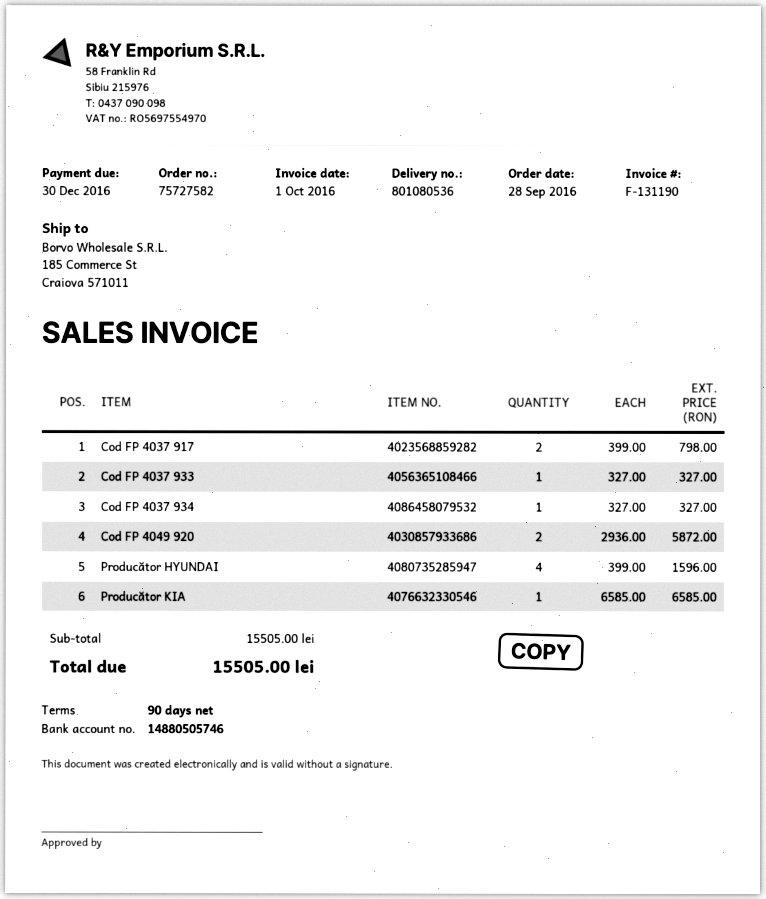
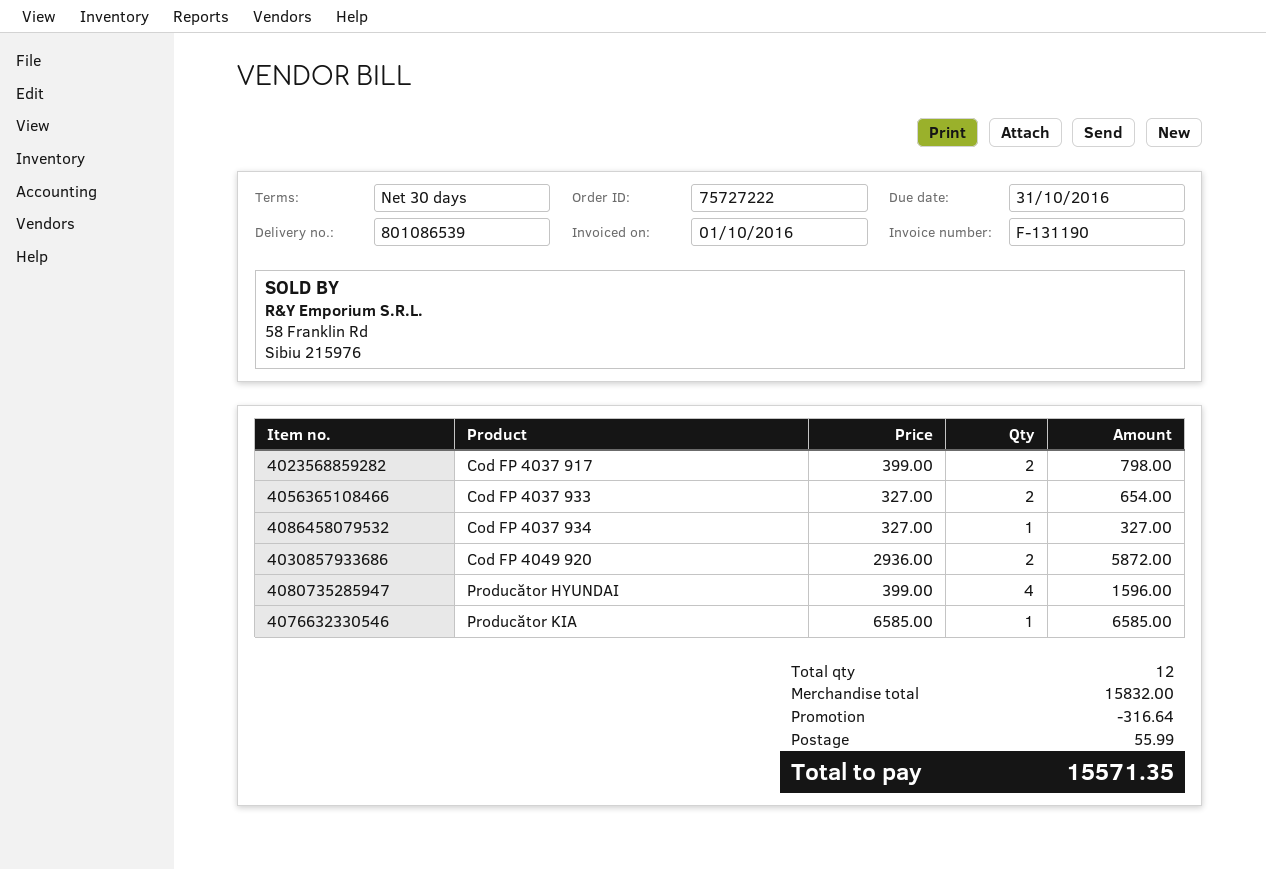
order number: 75727582 -> 75727222
delivery note number: 801080536 -> 801086539
payment terms: 90 days -> 30 days
due date: 2016-12-30 -> 2016-10-31
Cod FP 4037 933: 1 x 327.00 = 327.00 -> 2 x 327.00 = 654.00
subtotal: 15505.00 -> 15832.00
discount: none -> 316.64
shipping: none -> 55.99
total: 15505.00 -> 15571.35

